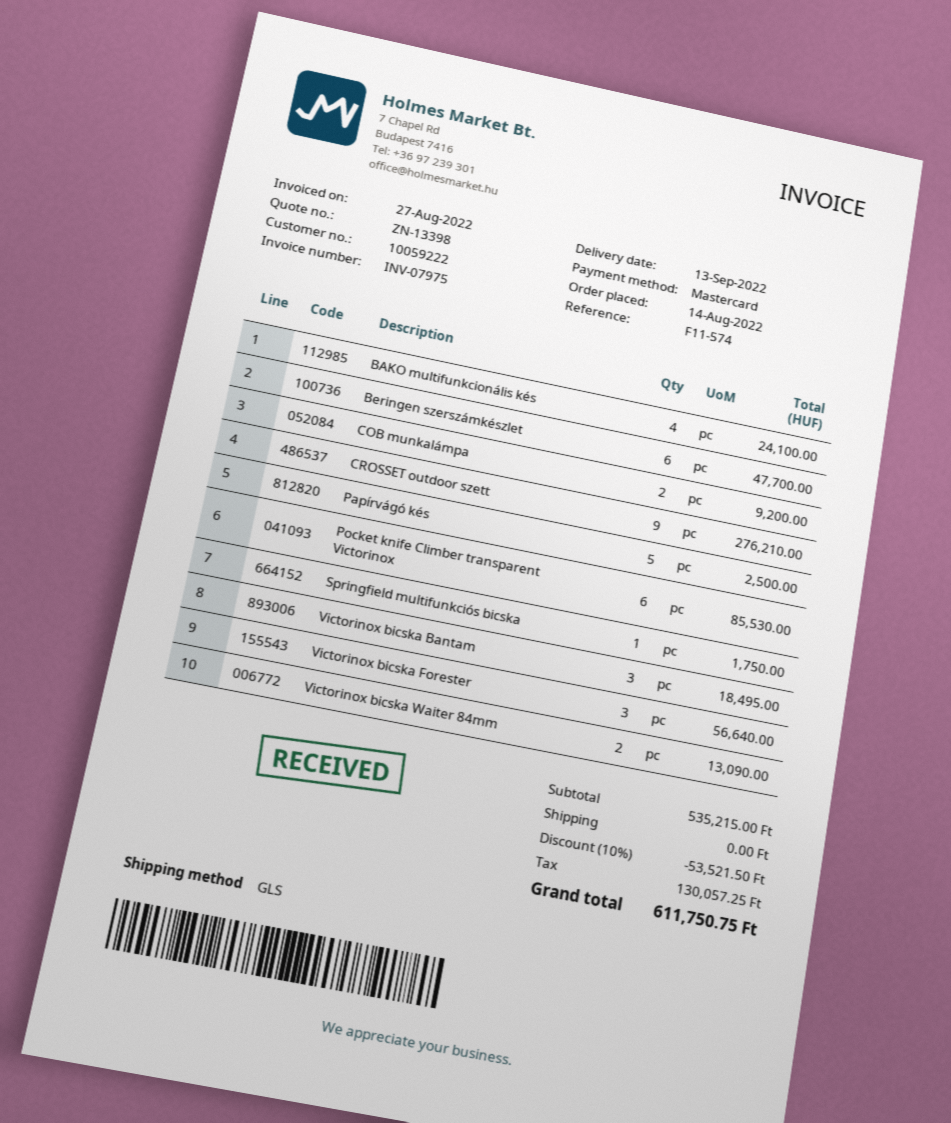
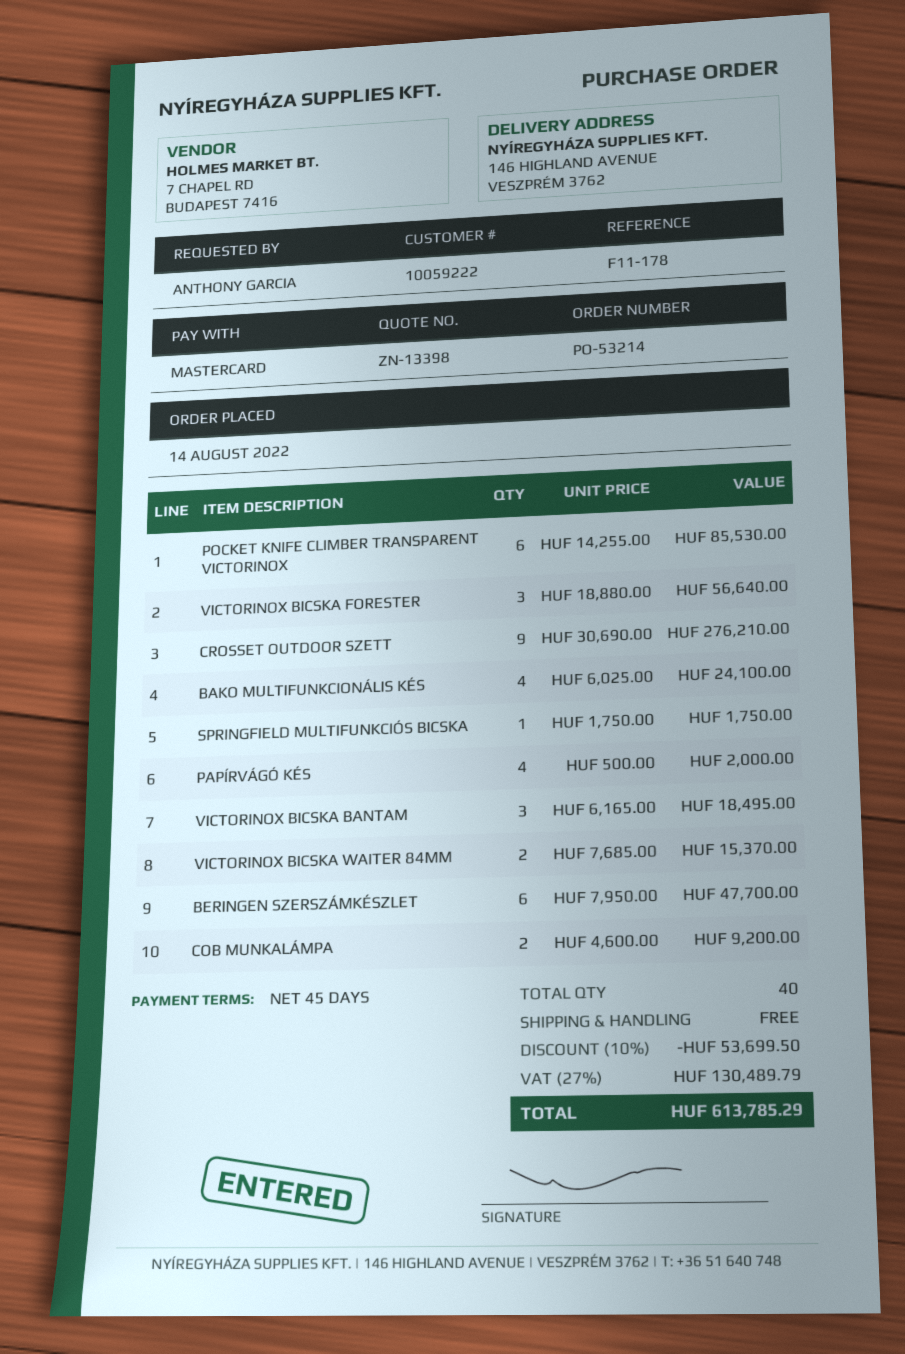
reference: F11-574 -> F11-178
Papírvágó kés: 5 for 2500.00 -> 4 for 2000.00
Victorinox bicska Waiter 84mm: 2 for 13090.00 -> 2 for 15370.00
discount: 10% = 53521.50 -> 10% = 53699.50
tax: 130057.25 -> 130489.79
total: 611750.75 -> 613785.29

